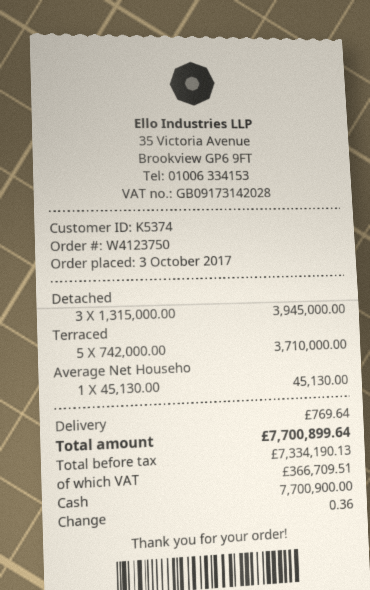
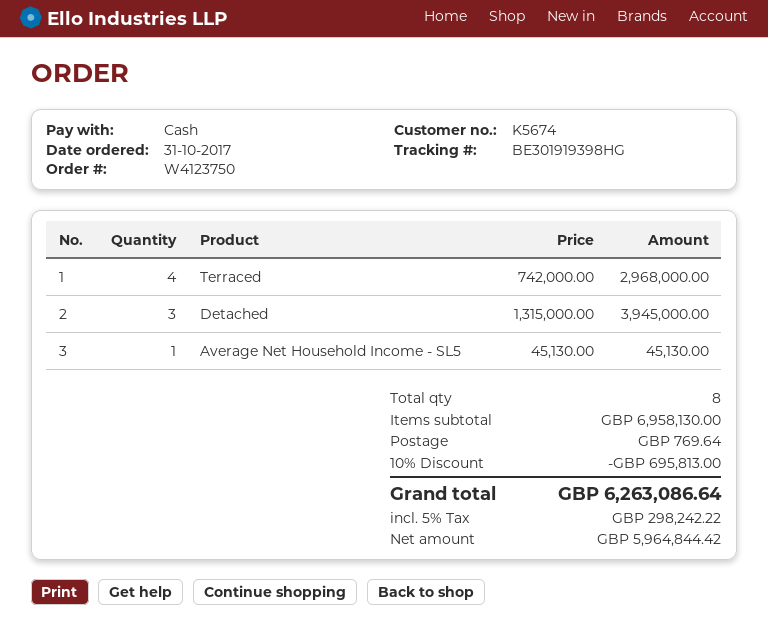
order date: 2017-10-03 -> 2017-10-31
customer number: K5374 -> K5674
Terraced: 5 x 742000.00 = 3710000.00 -> 4 x 742000.00 = 2968000.00
discount: none -> 10% = 695813.00
net: 7334190.13 -> 5964844.42
tax: 366709.51 -> 298242.22
total: 7700899.64 -> 6263086.64

